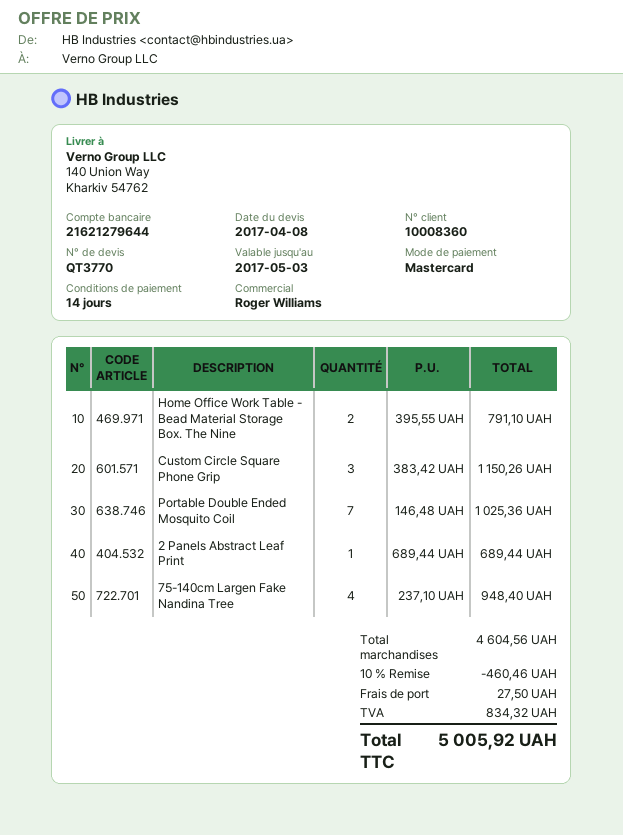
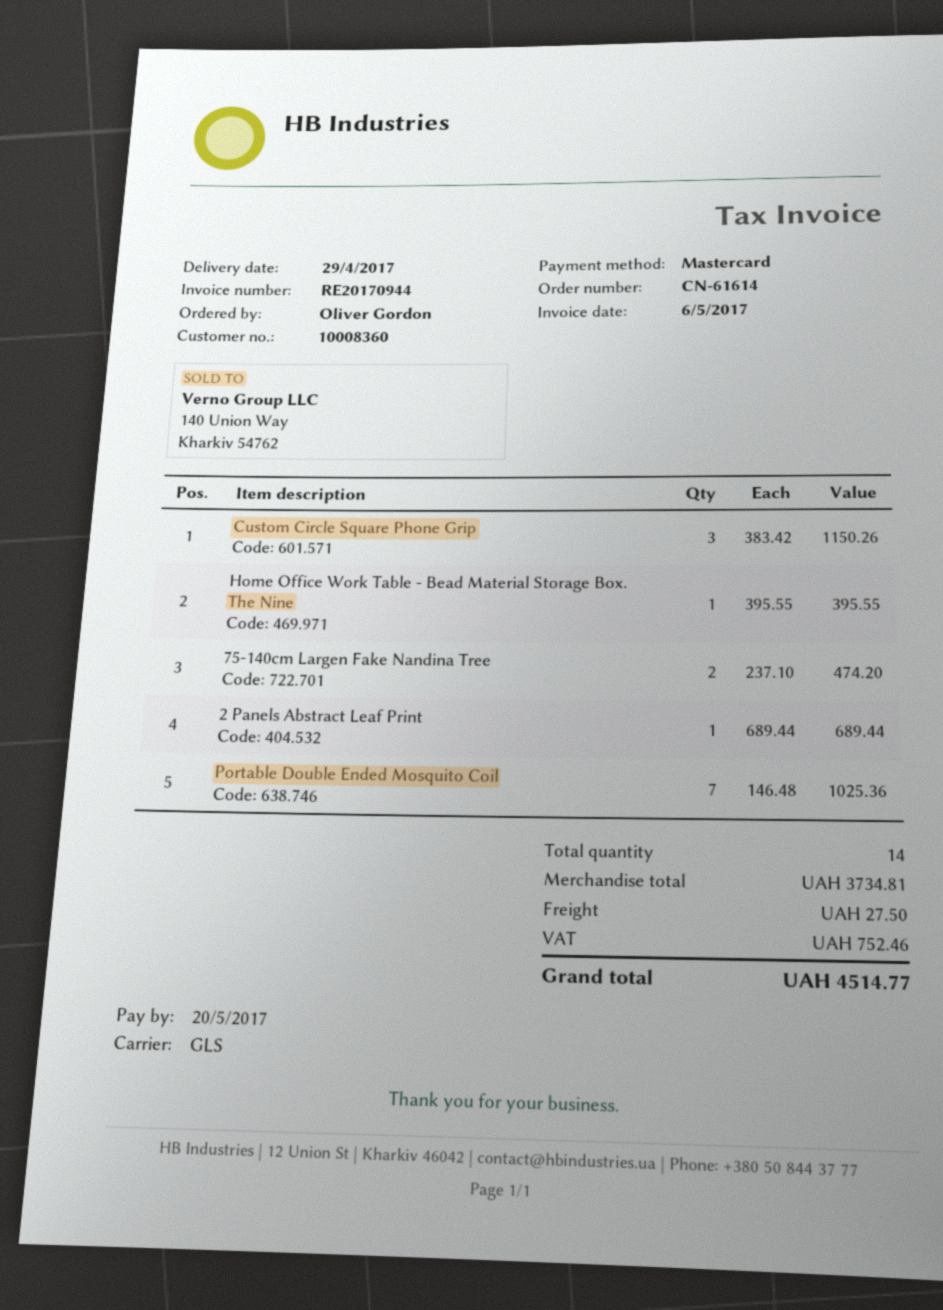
Home Office Work Table - Bead Material Storage Box. The Nine: 2 x 395.55 = 791.10 -> 1 x 395.55 = 395.55
75-140cm Largen Fake Nandina Tree: 4 x 237.10 = 948.40 -> 2 x 237.10 = 474.20
subtotal: 4604.56 -> 3734.81
discount: 10% = 460.46 -> none
tax: 834.32 -> 752.46
total: 5005.92 -> 4514.77

